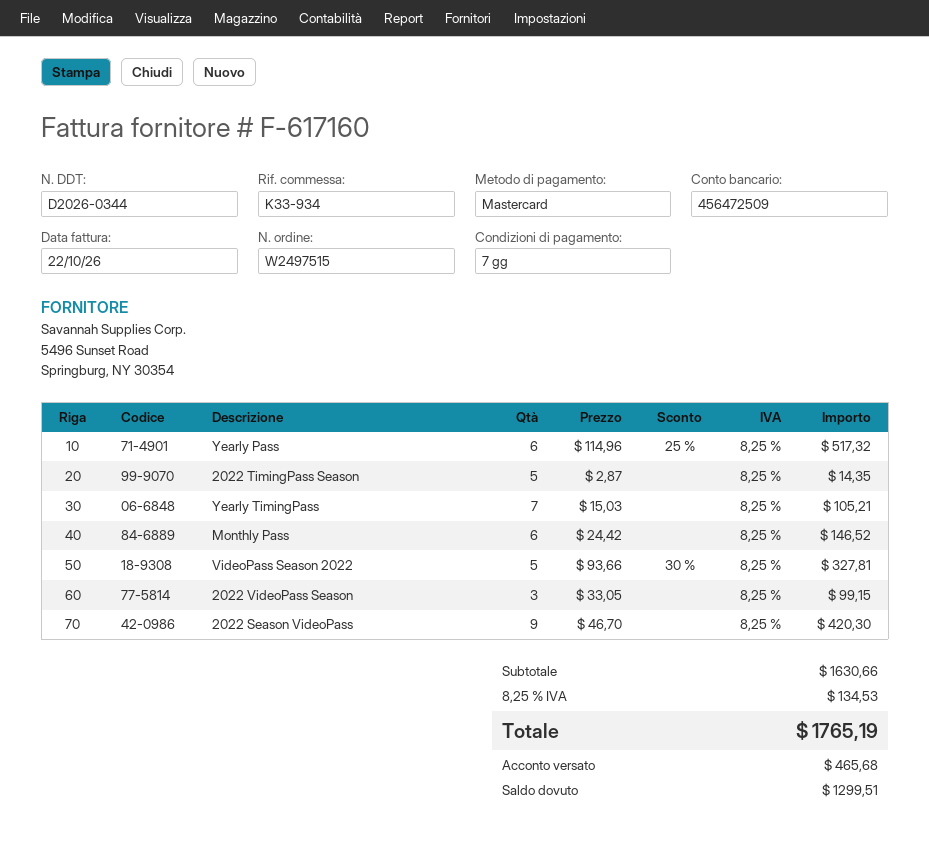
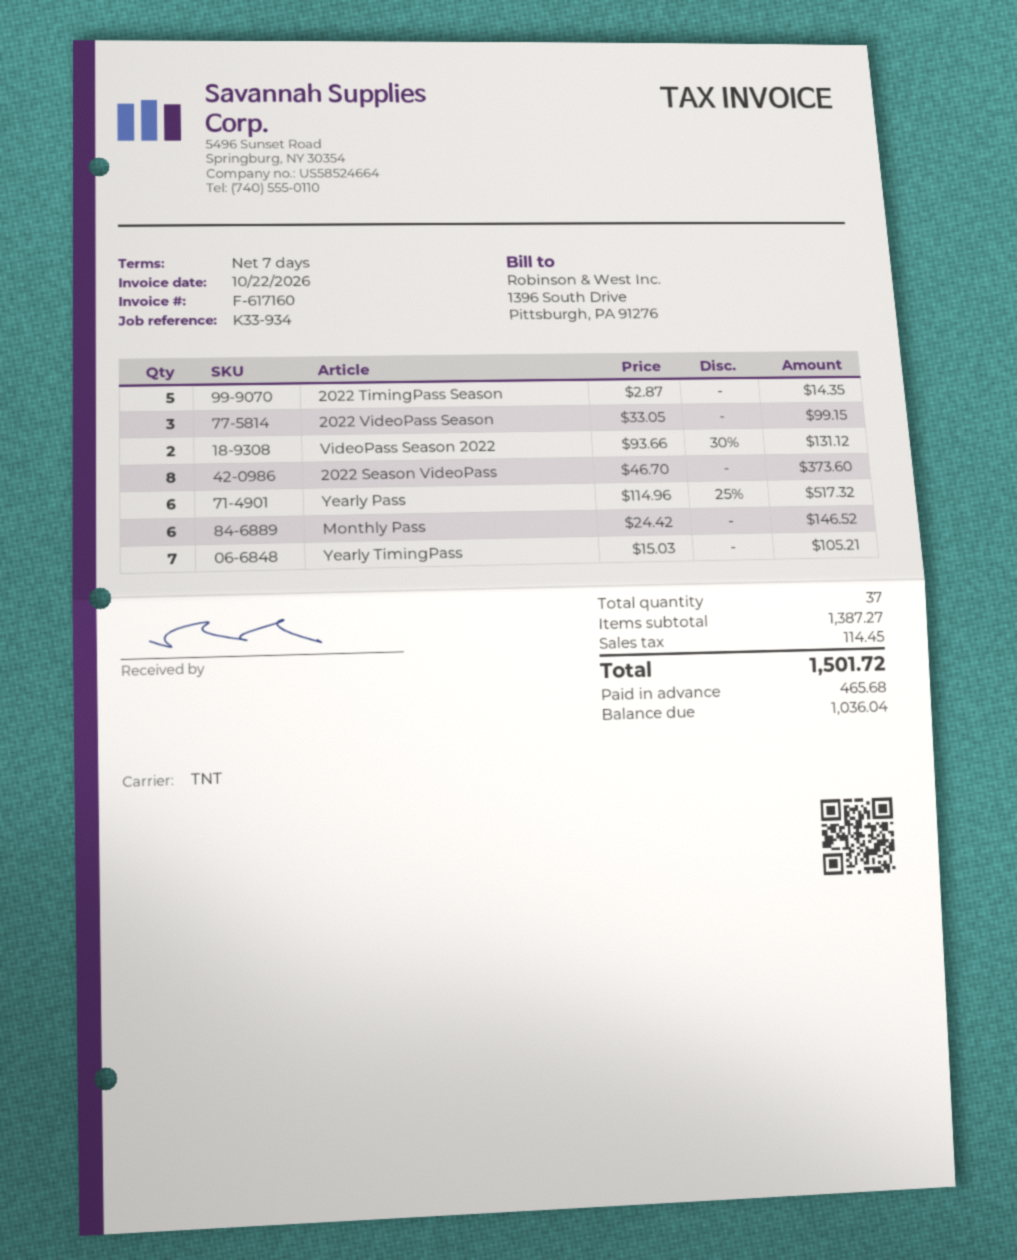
VideoPass Season 2022: 5 x 93.66 - 30% = 327.81 -> 2 x 93.66 - 30% = 131.12
2022 Season VideoPass: 9 x 46.70 = 420.30 -> 8 x 46.70 = 373.60
subtotal: 1630.66 -> 1387.27
tax: 134.53 -> 114.45
total: 1765.19 -> 1501.72
balance: 1299.51 -> 1036.04

